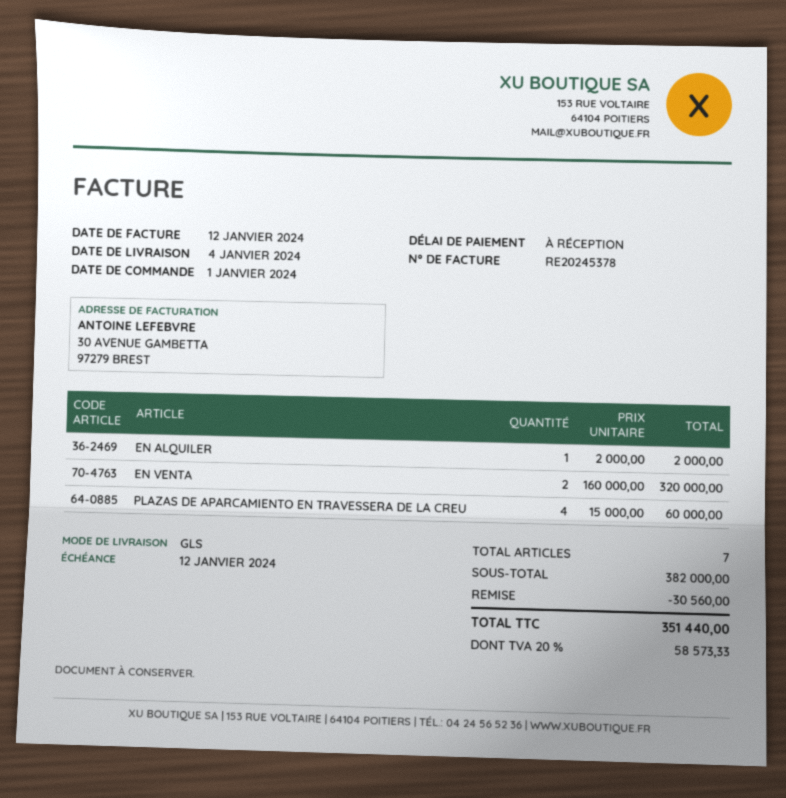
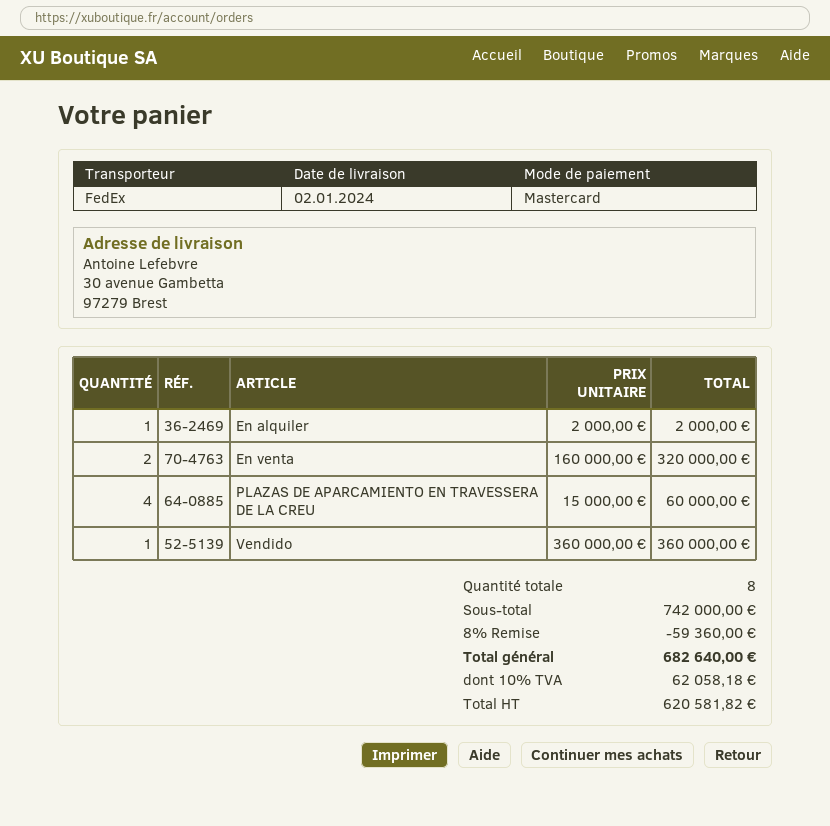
delivery date: 2024-01-04 -> 2024-01-02
shipping method: GLS -> FedEx
Vendido: none -> 1 x 360000.00 = 360000.00
total quantity: 7 -> 8
subtotal: 382000.00 -> 742000.00
discount: 30560.00 -> 59360.00
tax: 20% = 58573.33 -> 10% = 62058.18
total: 351440.00 -> 682640.00

